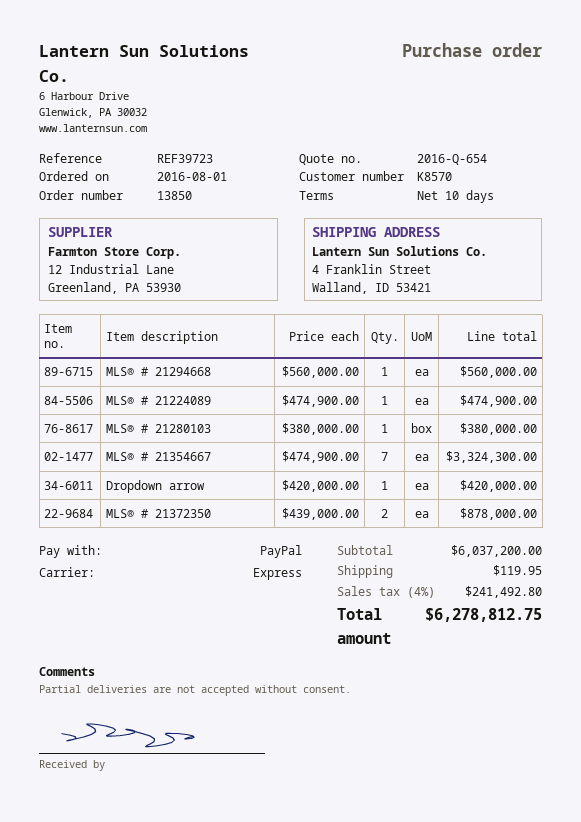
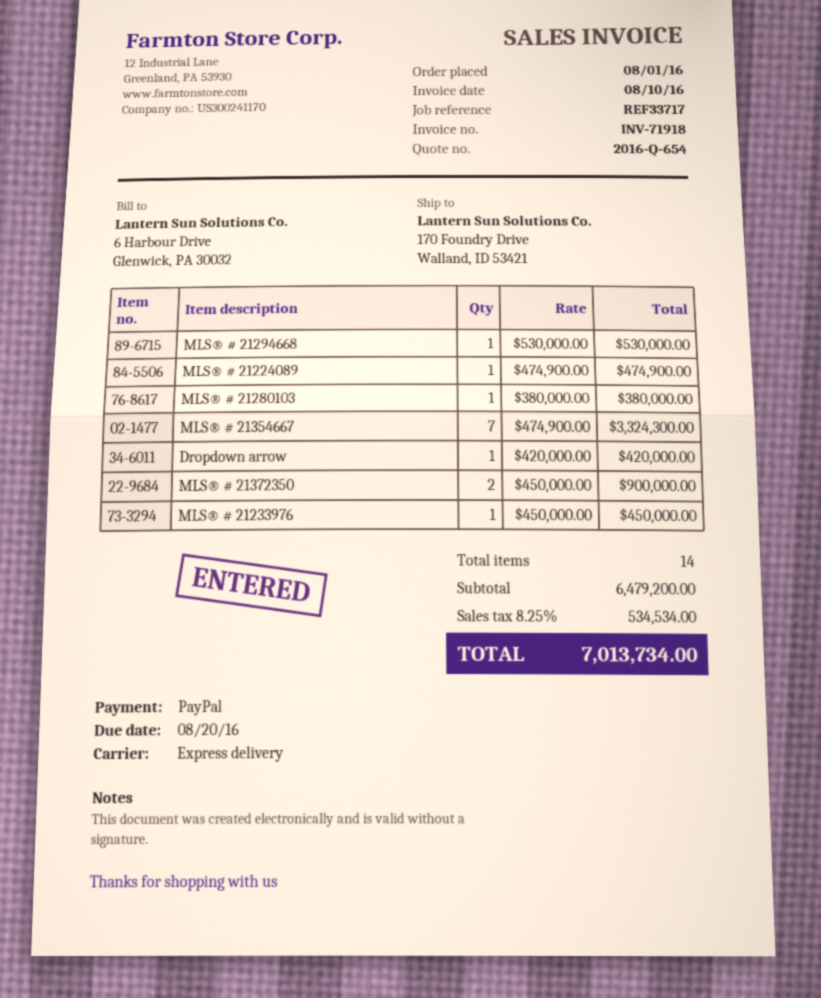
reference: REF39723 -> REF33717
ship to: 4 Franklin Street, Walland, ID 53421 -> 170 Foundry Drive, Walland, ID 53421
MLS® # 21294668: 1 x 560000.00 = 560000.00 -> 1 x 530000.00 = 530000.00
MLS® # 21372350: 2 x 439000.00 = 878000.00 -> 2 x 450000.00 = 900000.00
MLS® # 21233976: none -> 1 x 450000.00 = 450000.00
subtotal: 6037200.00 -> 6479200.00
shipping: 119.95 -> none
tax: 4% = 241492.80 -> 8.25% = 534534.00
total: 6278812.75 -> 7013734.00

